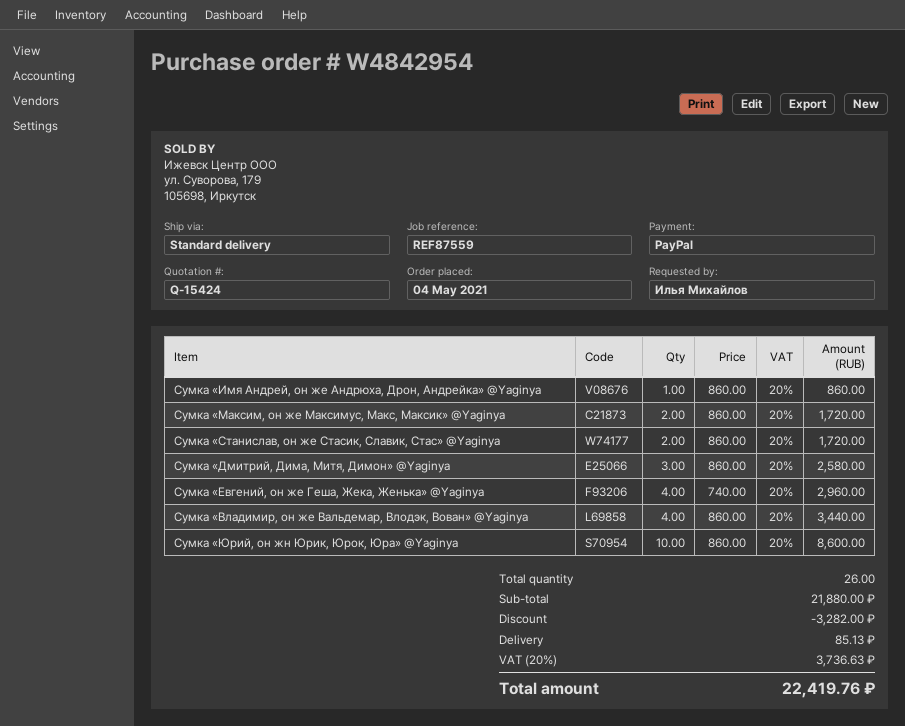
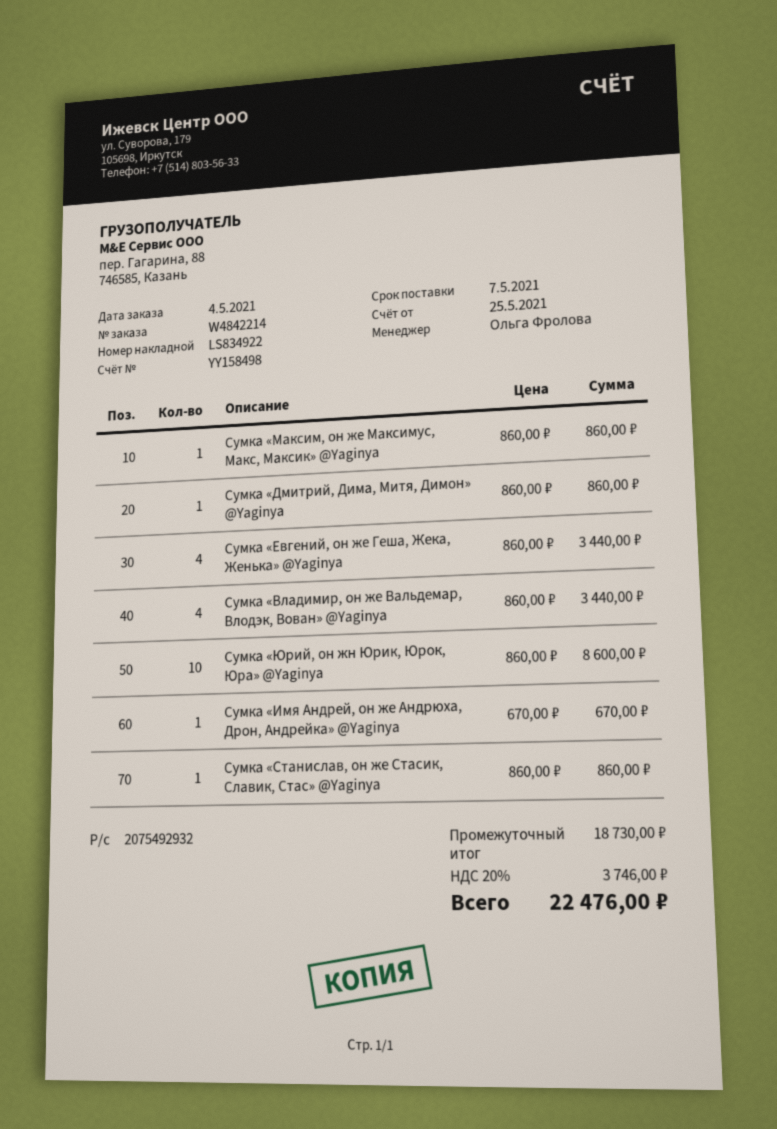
order number: W4842954 -> W4842214
Сумка «Имя Андрей, он же Андрюха, Дрон, Андрейка» @Yaginya: 1 x 860.00 = 860.00 -> 1 x 670.00 = 670.00
Сумка «Максим, он же Максимус, Макс, Максик» @Yaginya: 2 x 860.00 = 1720.00 -> 1 x 860.00 = 860.00
Сумка «Станислав, он же Стасик, Славик, Стас» @Yaginya: 2 x 860.00 = 1720.00 -> 1 x 860.00 = 860.00
Сумка «Дмитрий, Дима, Митя, Димон» @Yaginya: 3 x 860.00 = 2580.00 -> 1 x 860.00 = 860.00
Сумка «Евгений, он же Геша, Жека, Женька» @Yaginya: 4 x 740.00 = 2960.00 -> 4 x 860.00 = 3440.00
subtotal: 21880.00 -> 18730.00
discount: 3282.00 -> none
shipping: 85.13 -> none
tax: 20% = 3736.63 -> 20% = 3746.00
total: 22419.76 -> 22476.00

